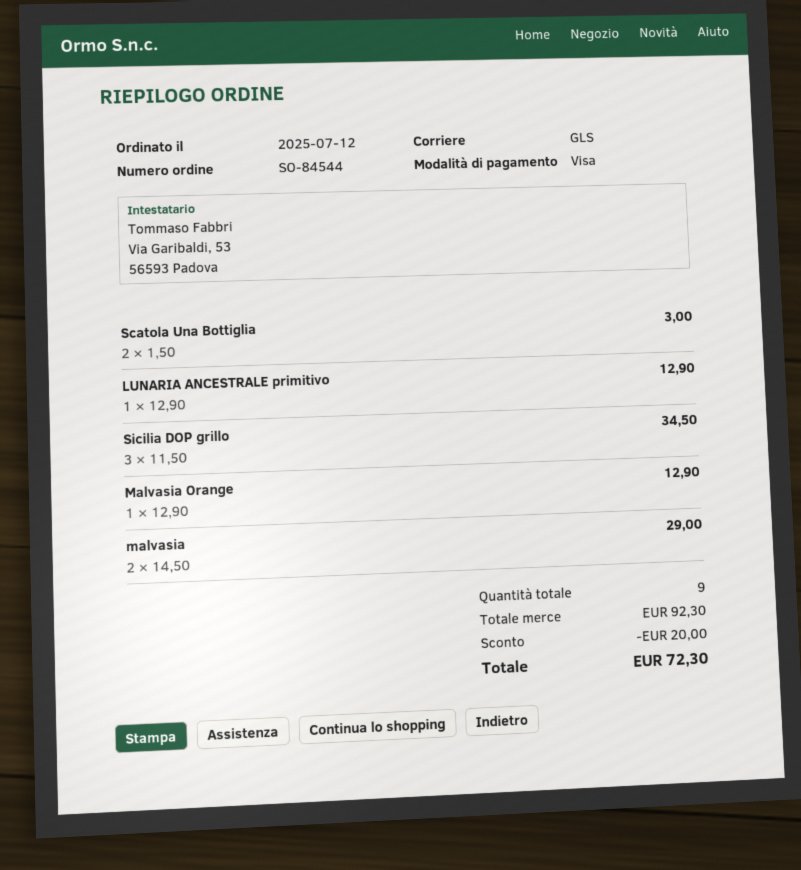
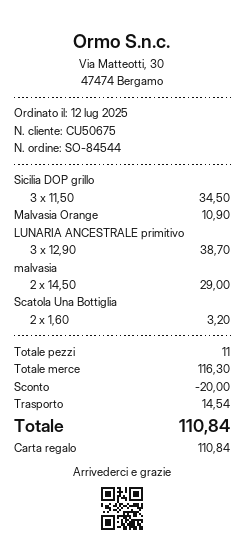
payment method: Visa -> gift card
Scatola Una Bottiglia: 2 x 1.50 = 3.00 -> 2 x 1.60 = 3.20
LUNARIA ANCESTRALE primitivo: 1 x 12.90 = 12.90 -> 3 x 12.90 = 38.70
Malvasia Orange: 1 x 12.90 = 12.90 -> 1 x 10.90 = 10.90
total quantity: 9 -> 11
subtotal: 92.30 -> 116.30
shipping: none -> 14.54
total: 72.30 -> 110.84

